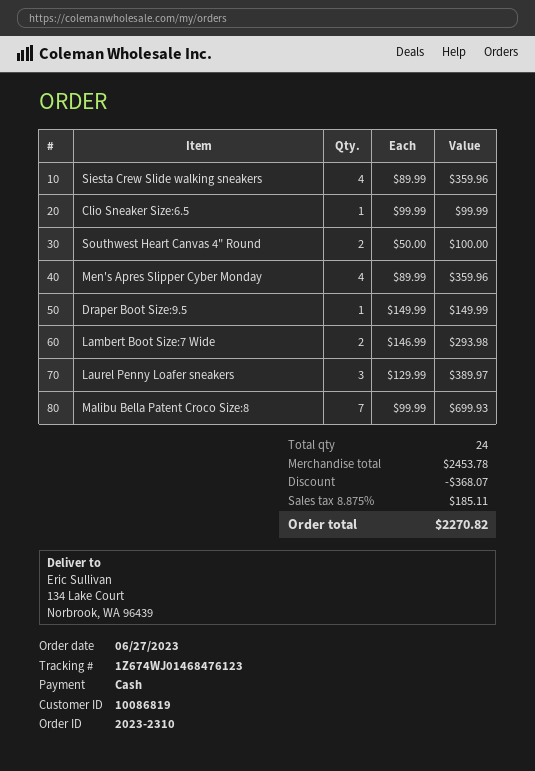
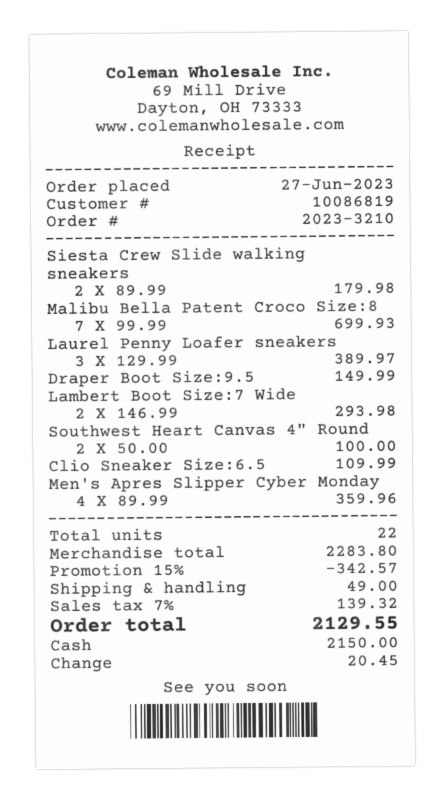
order number: 2023-2310 -> 2023-3210
Siesta Crew Slide walking sneakers: 4 x 89.99 = 359.96 -> 2 x 89.99 = 179.98
Clio Sneaker Size:6.5: 1 x 99.99 = 99.99 -> 1 x 109.99 = 109.99
total quantity: 24 -> 22
subtotal: 2453.78 -> 2283.80
discount: 368.07 -> 342.57
shipping: none -> 49.00
tax: 8.875% = 185.11 -> 7% = 139.32
total: 2270.82 -> 2129.55

